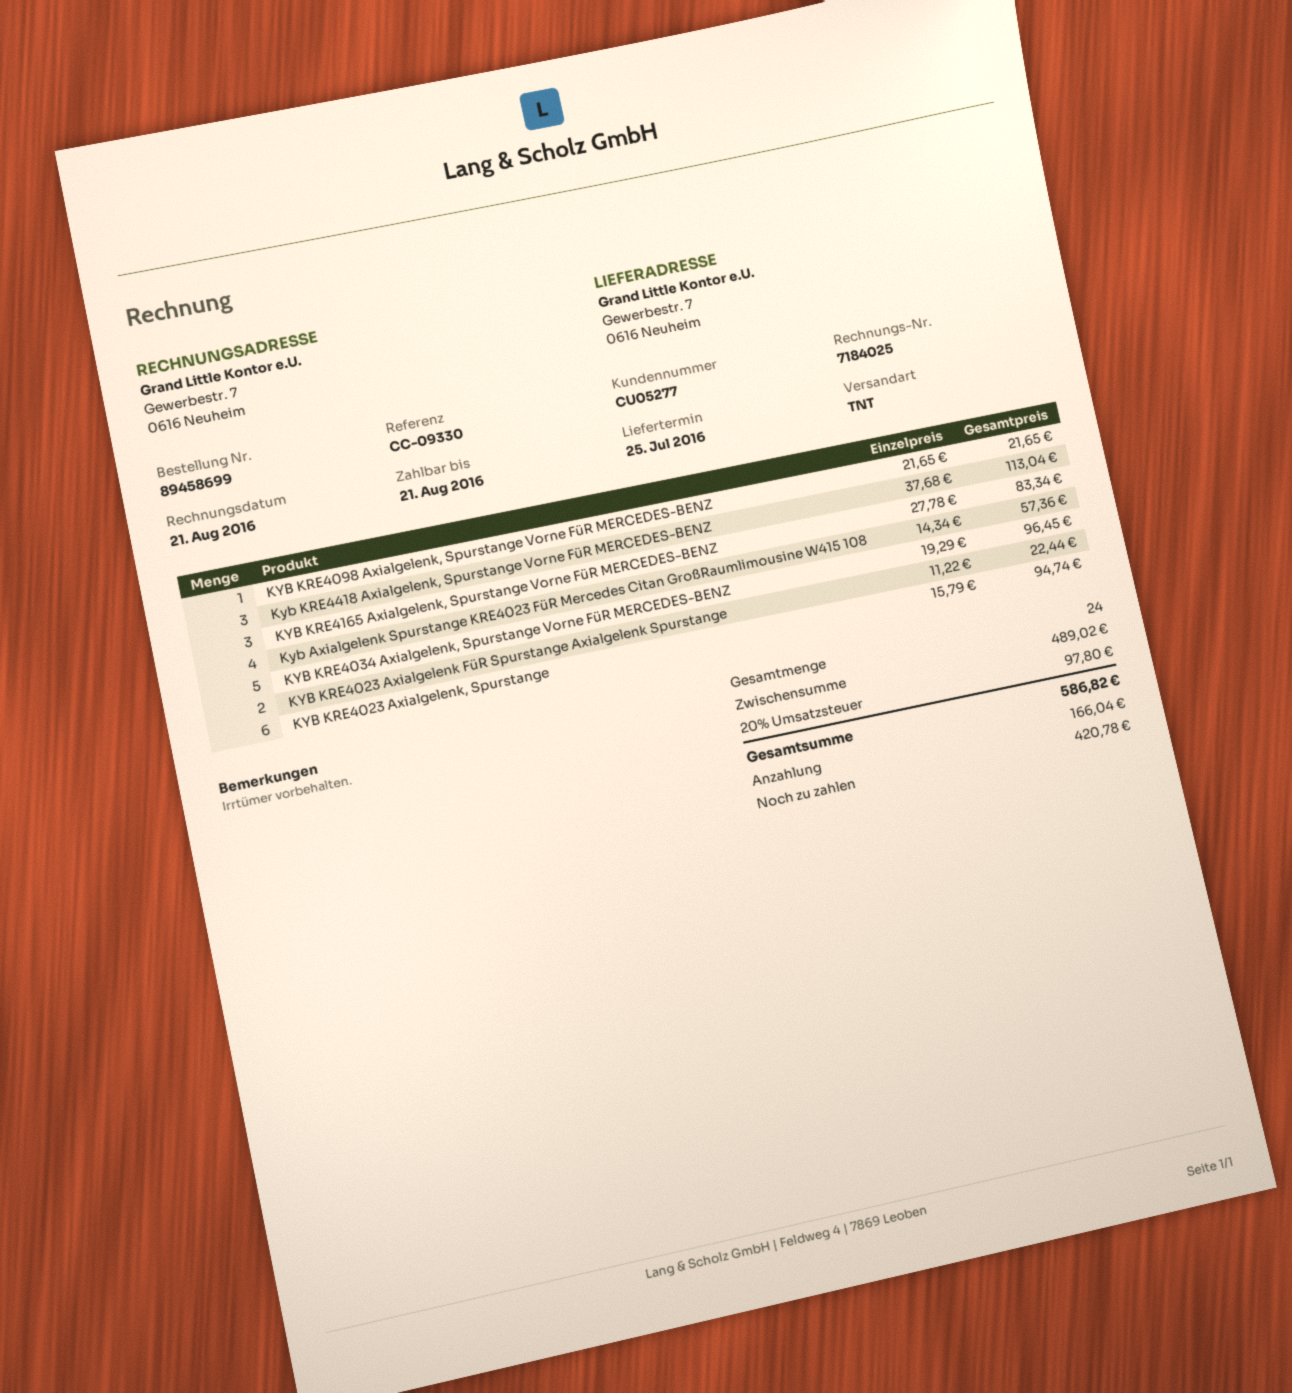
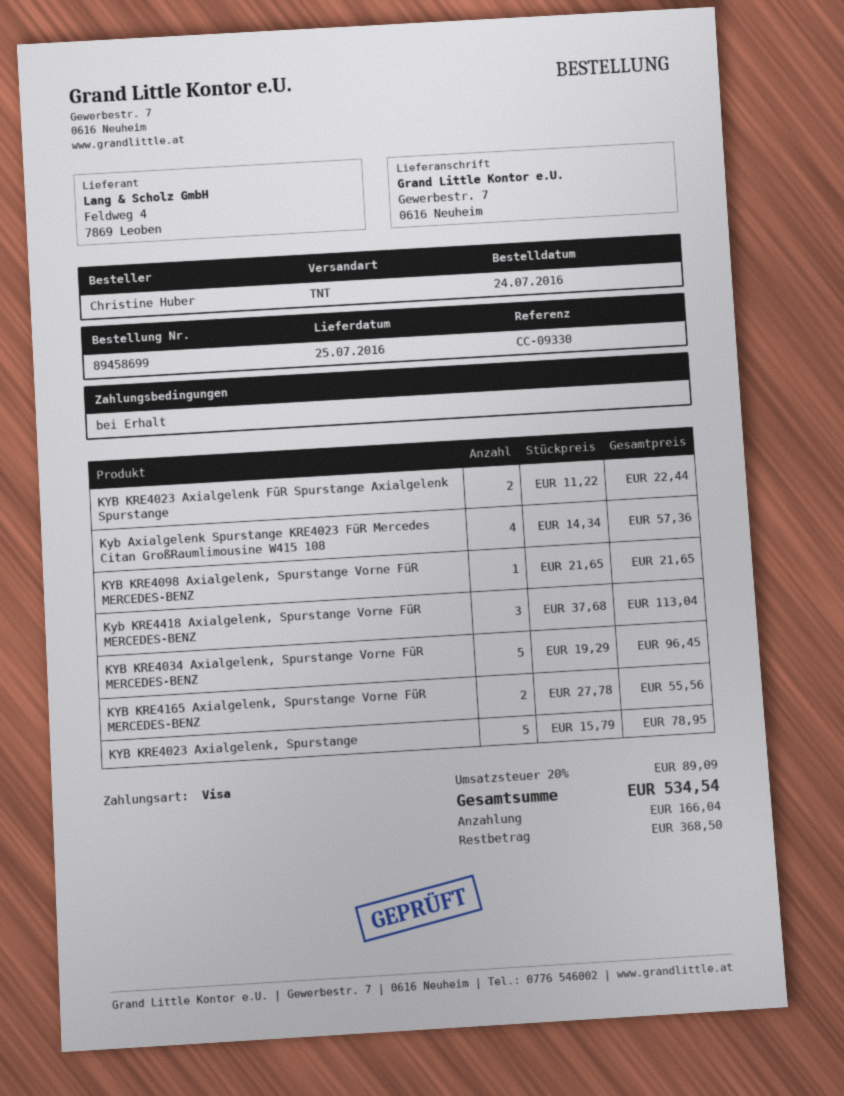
KYB KRE4165 Axialgelenk, Spurstange Vorne FüR MERCEDES-BENZ: 3 x 27.78 = 83.34 -> 2 x 27.78 = 55.56
KYB KRE4023 Axialgelenk, Spurstange: 6 x 15.79 = 94.74 -> 5 x 15.79 = 78.95
tax: 20% = 97.80 -> 20% = 89.09
total: 586.82 -> 534.54
balance: 420.78 -> 368.50

